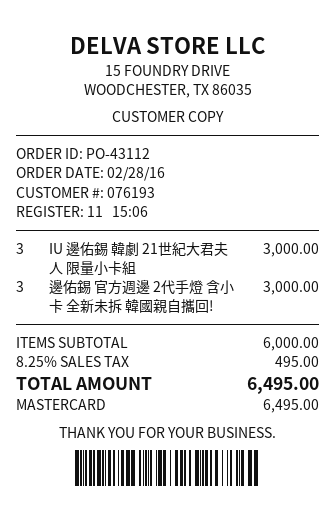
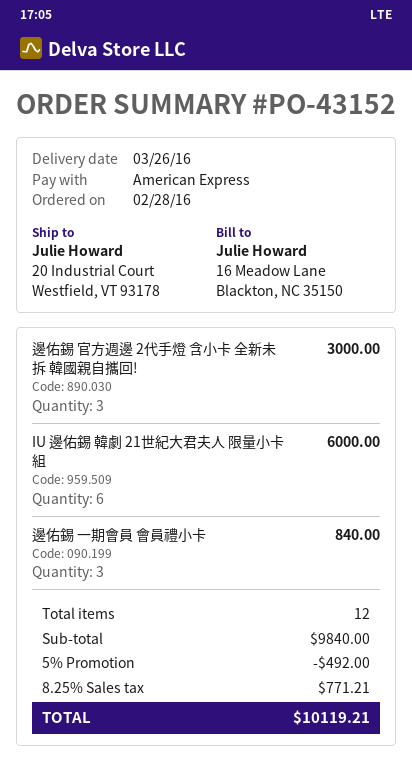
order number: PO-43112 -> PO-43152
payment method: Mastercard -> American Express
IU 邊佑錫 韓劇 21世紀大君夫人 限量小卡組: 3 for 3000.00 -> 6 for 6000.00
邊佑錫 一期會員 會員禮小卡: none -> 3 for 840.00
subtotal: 6000.00 -> 9840.00
discount: none -> 5% = 492.00
tax: 8.25% = 495.00 -> 8.25% = 771.21
total: 6495.00 -> 10119.21

